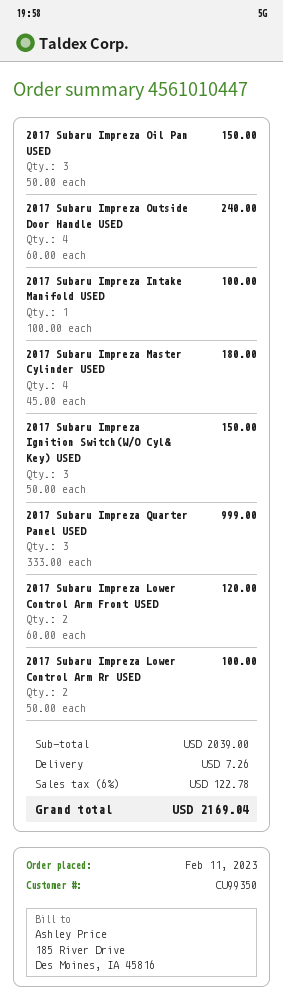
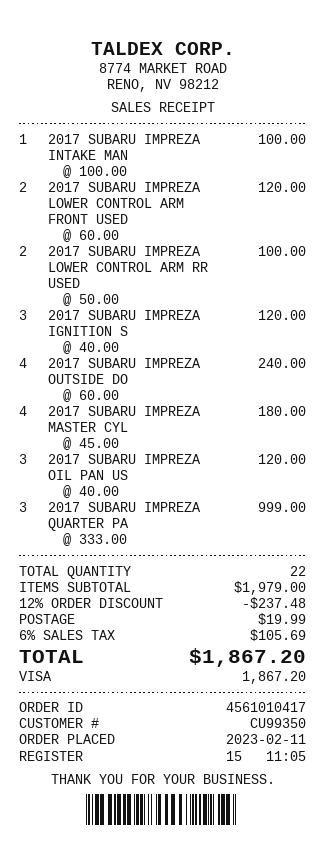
order number: 4561010447 -> 4561010417
2017 Subaru Impreza Oil Pan USED: 3 x 50.00 = 150.00 -> 3 x 40.00 = 120.00
2017 Subaru Impreza Ignition Switch(W/O Cyl& Key) USED: 3 x 50.00 = 150.00 -> 3 x 40.00 = 120.00
subtotal: 2039.00 -> 1979.00
discount: none -> 12% = 237.48
shipping: 7.26 -> 19.99
tax: 6% = 122.78 -> 6% = 105.69
total: 2169.04 -> 1867.20

